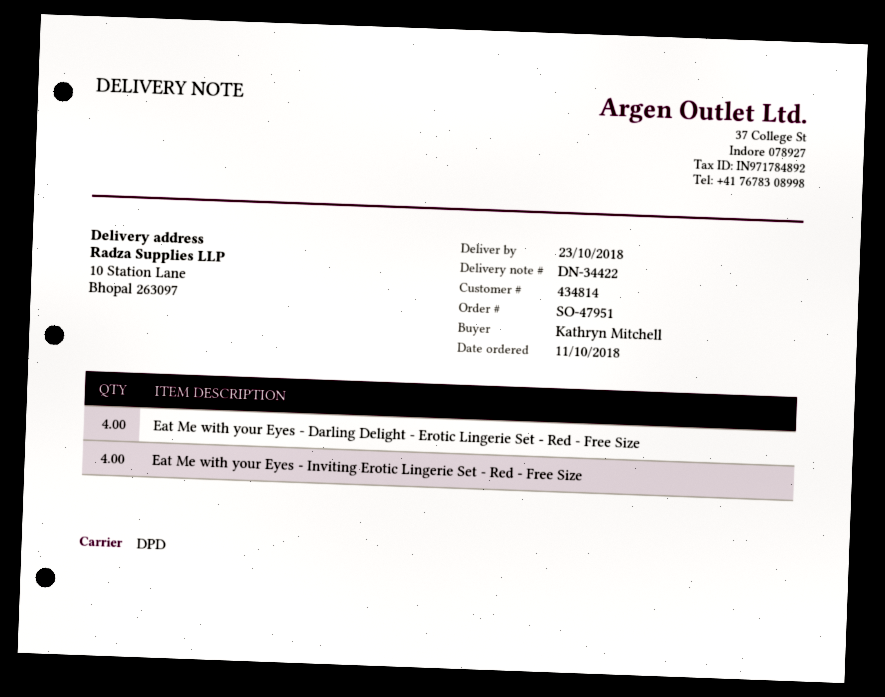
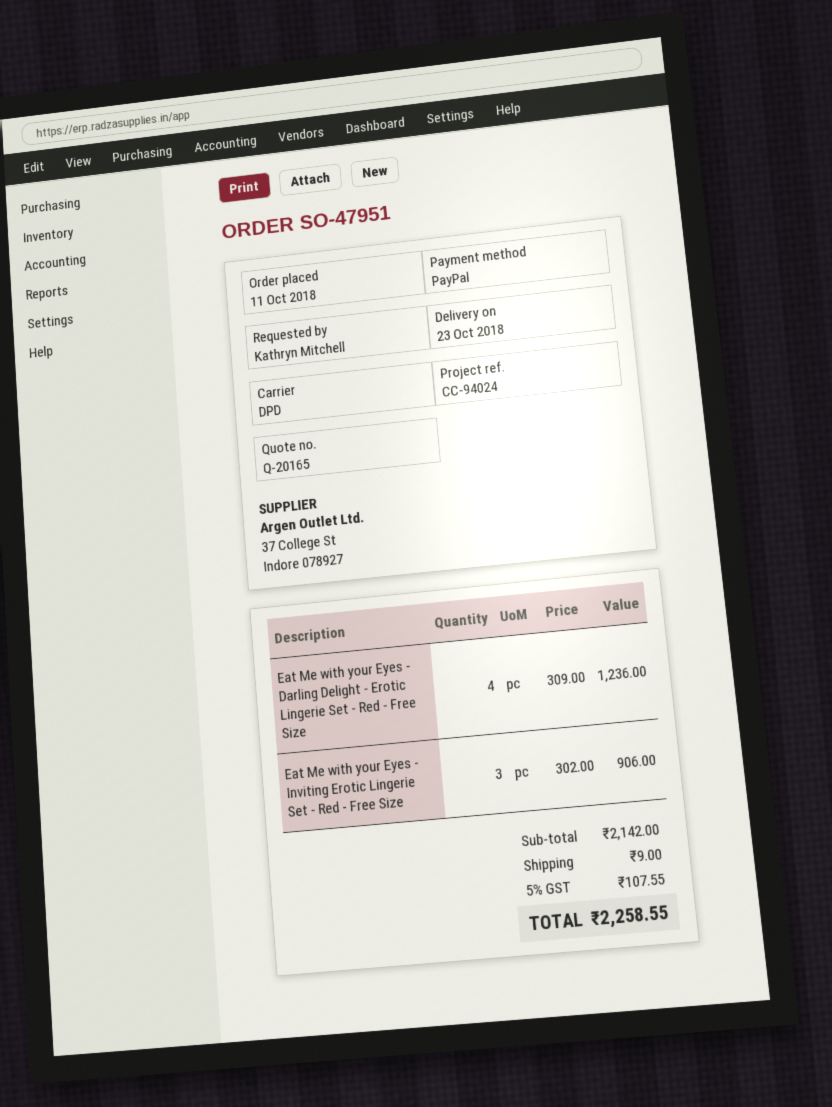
Eat Me with your Eyes - Inviting Erotic Lingerie Set - Red - Free Size: 4 -> 3

